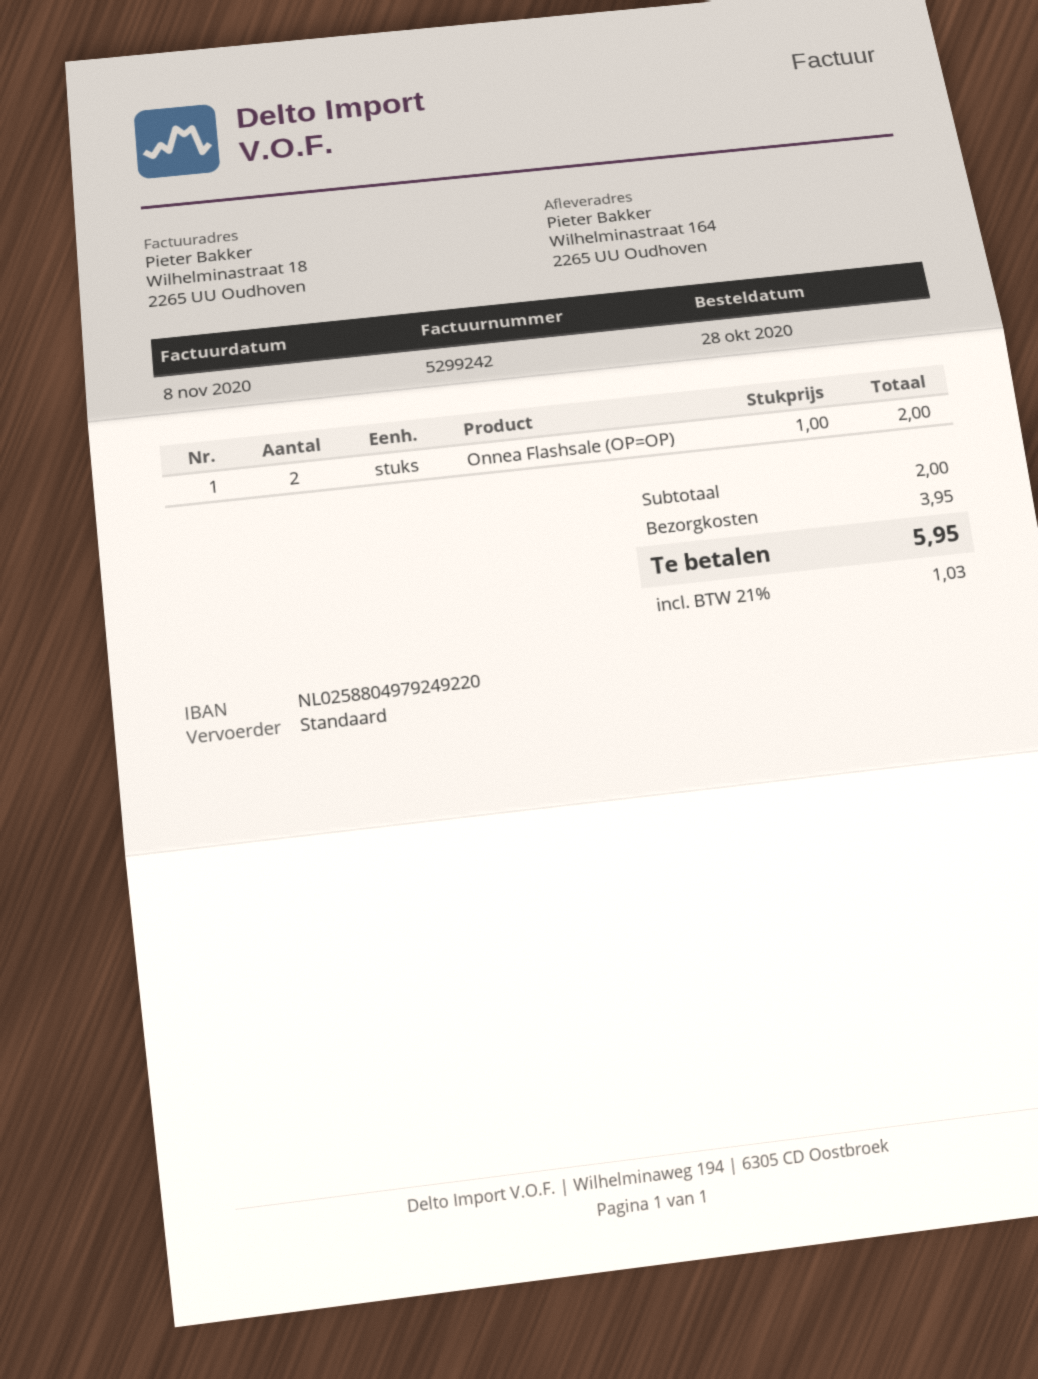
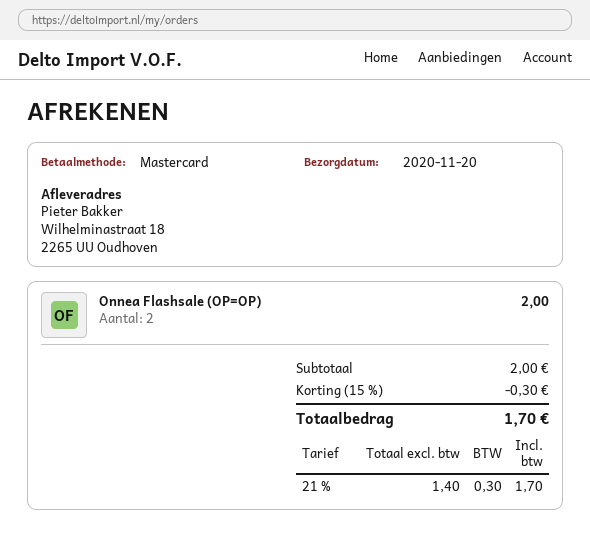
ship to: Wilhelminastraat 164, 2265 UU Oudhoven -> Wilhelminastraat 18, 2265 UU Oudhoven
discount: none -> 15% = 0.30
shipping: 3.95 -> none
tax: 21% = 1.03 -> 21% = 0.30
total: 5.95 -> 1.70

